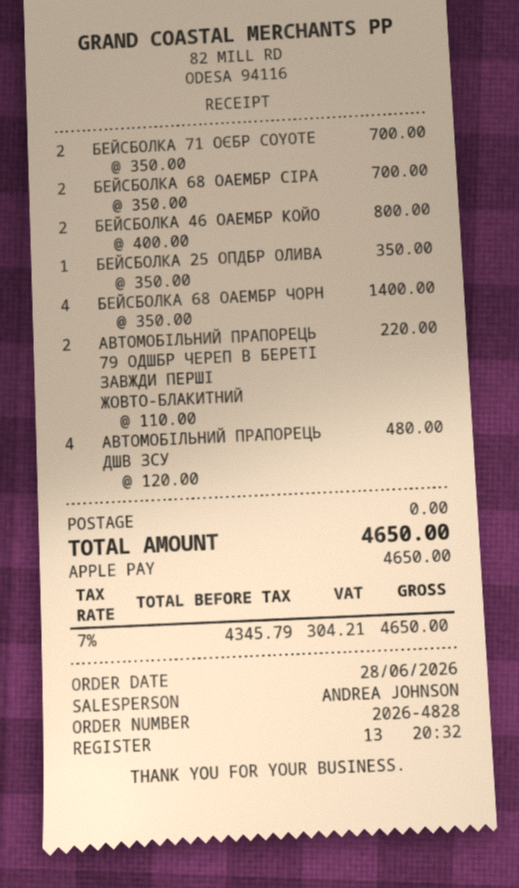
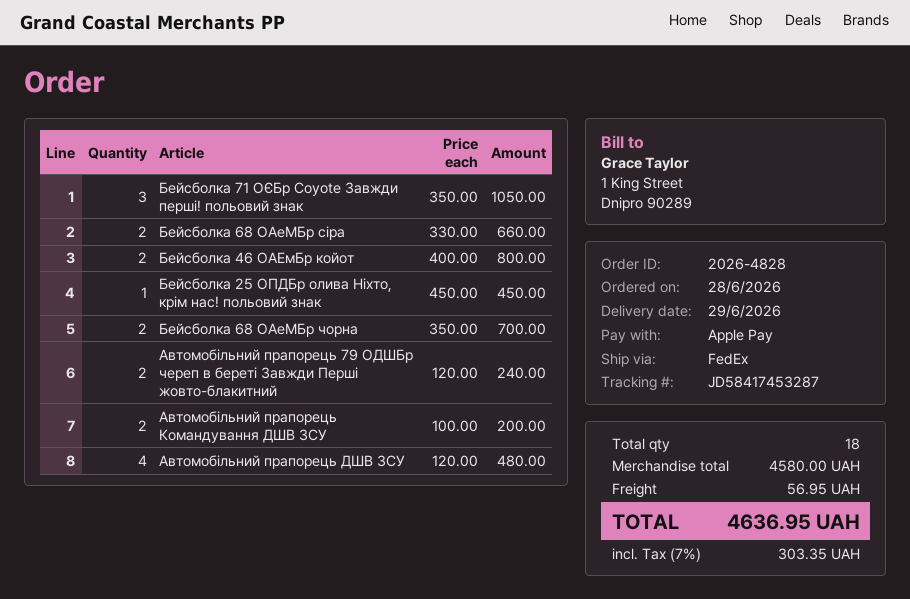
БЕЙСБОЛКА 71 ОЄБР COYOTE: 2 x 350.00 = 700.00 -> 3 x 350.00 = 1050.00
БЕЙСБОЛКА 68 ОАЕМБР СІРА: 2 x 350.00 = 700.00 -> 2 x 330.00 = 660.00
БЕЙСБОЛКА 25 ОПДБР ОЛИВА: 1 x 350.00 = 350.00 -> 1 x 450.00 = 450.00
БЕЙСБОЛКА 68 ОАЕМБР ЧОРН: 4 x 350.00 = 1400.00 -> 2 x 350.00 = 700.00
АВТОМОБІЛЬНИЙ ПРАПОРЕЦЬ 79 ОДШБР ЧЕРЕП В БЕРЕТІ ЗАВЖДИ ПЕРШІ ЖОВТО-БЛАКИТНИЙ: 2 x 110.00 = 220.00 -> 2 x 120.00 = 240.00
Автомобільний прапорець Командування ДШВ ЗСУ: none -> 2 x 100.00 = 200.00
shipping: 0.00 -> 56.95
tax: 7% = 304.21 -> 7% = 303.35
total: 4650.00 -> 4636.95

